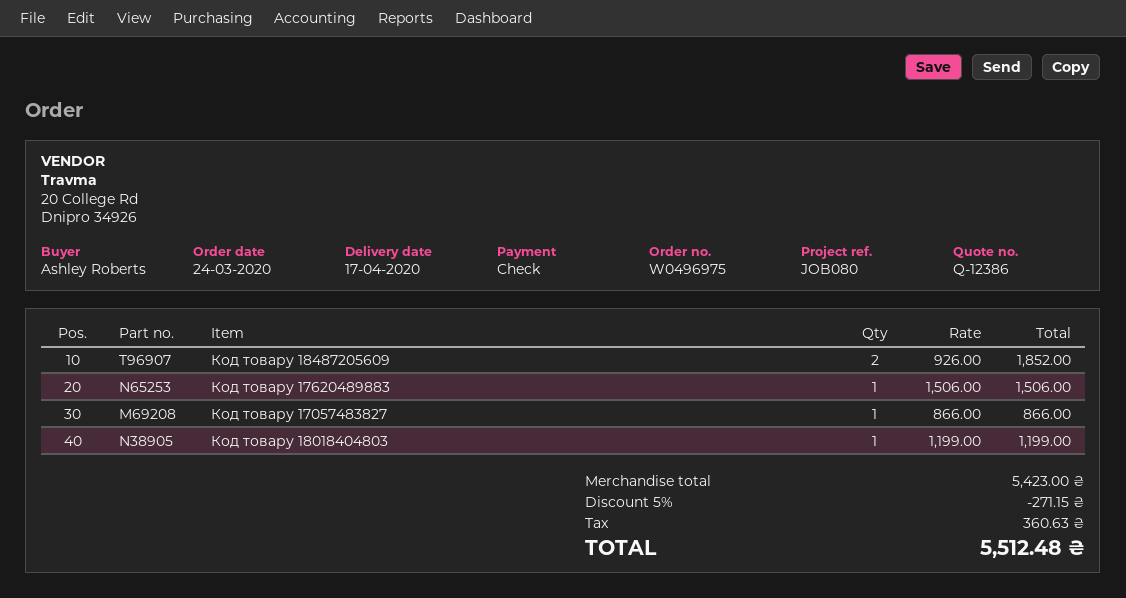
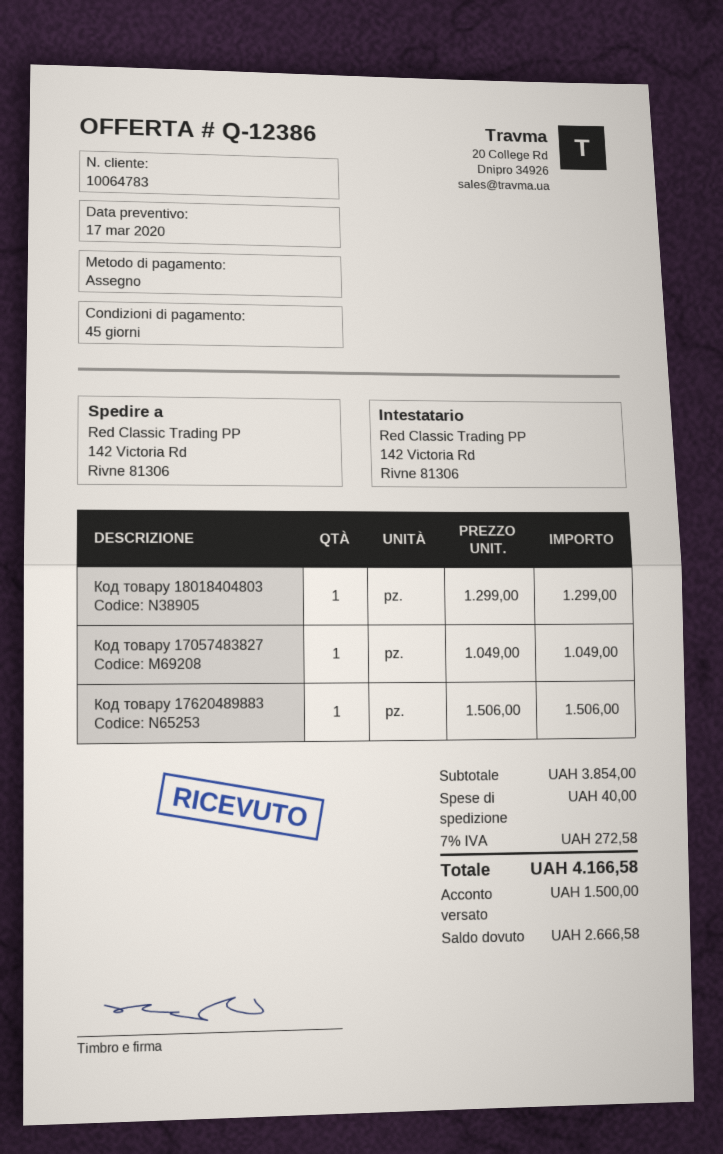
Код товару 18487205609: 2 x 926.00 = 1852.00 -> none
Код товару 17057483827: 1 x 866.00 = 866.00 -> 1 x 1049.00 = 1049.00
Код товару 18018404803: 1 x 1199.00 = 1199.00 -> 1 x 1299.00 = 1299.00
subtotal: 5423.00 -> 3854.00
discount: 5% = 271.15 -> none
shipping: none -> 40.00
tax: 360.63 -> 272.58
total: 5512.48 -> 4166.58

